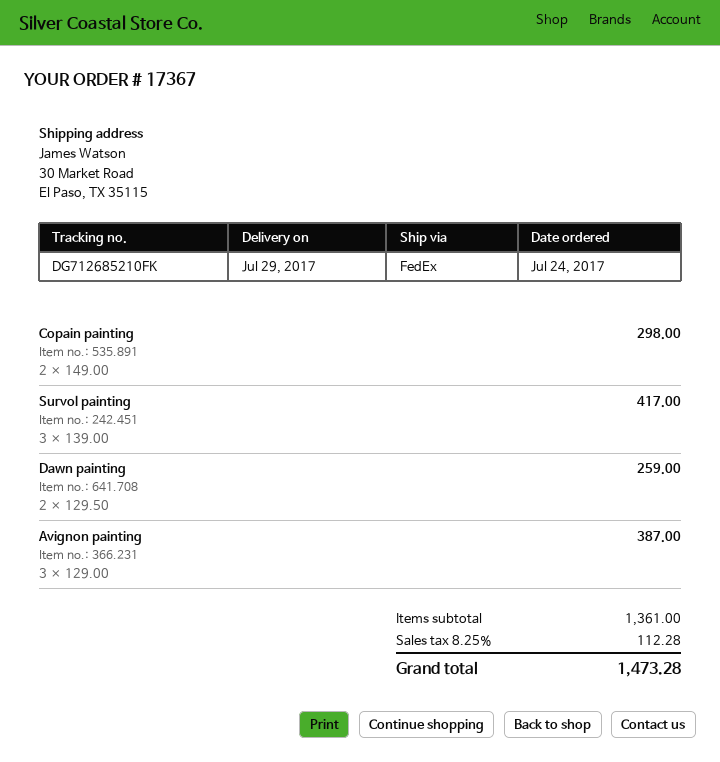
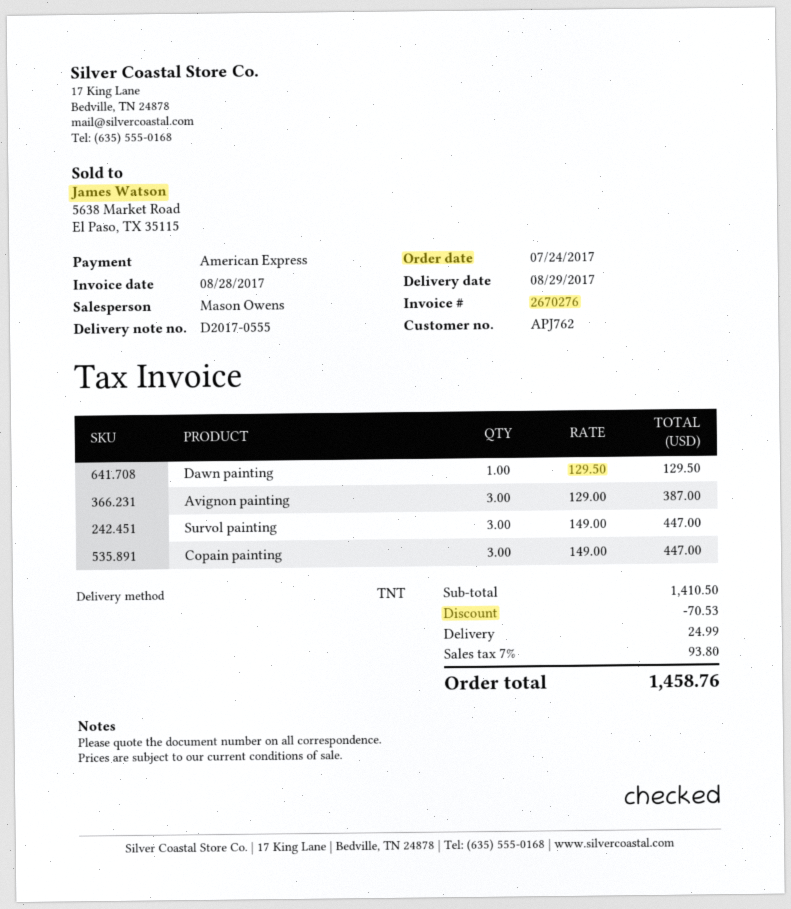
delivery date: 2017-07-29 -> 2017-08-29
shipping method: FedEx -> TNT
Copain painting: 2 x 149.00 = 298.00 -> 3 x 149.00 = 447.00
Survol painting: 3 x 139.00 = 417.00 -> 3 x 149.00 = 447.00
Dawn painting: 2 x 129.50 = 259.00 -> 1 x 129.50 = 129.50
subtotal: 1361.00 -> 1410.50
discount: none -> 70.53
shipping: none -> 24.99
tax: 8.25% = 112.28 -> 7% = 93.80
total: 1473.28 -> 1458.76

